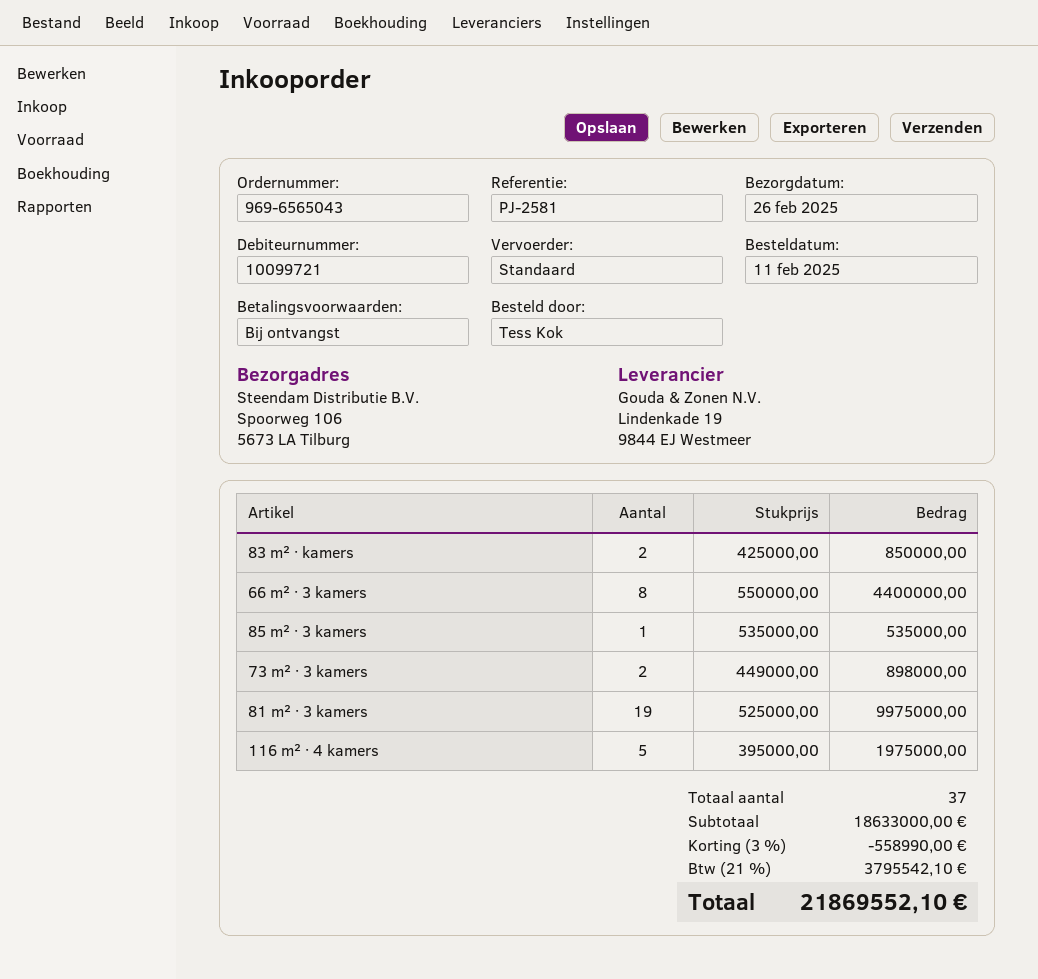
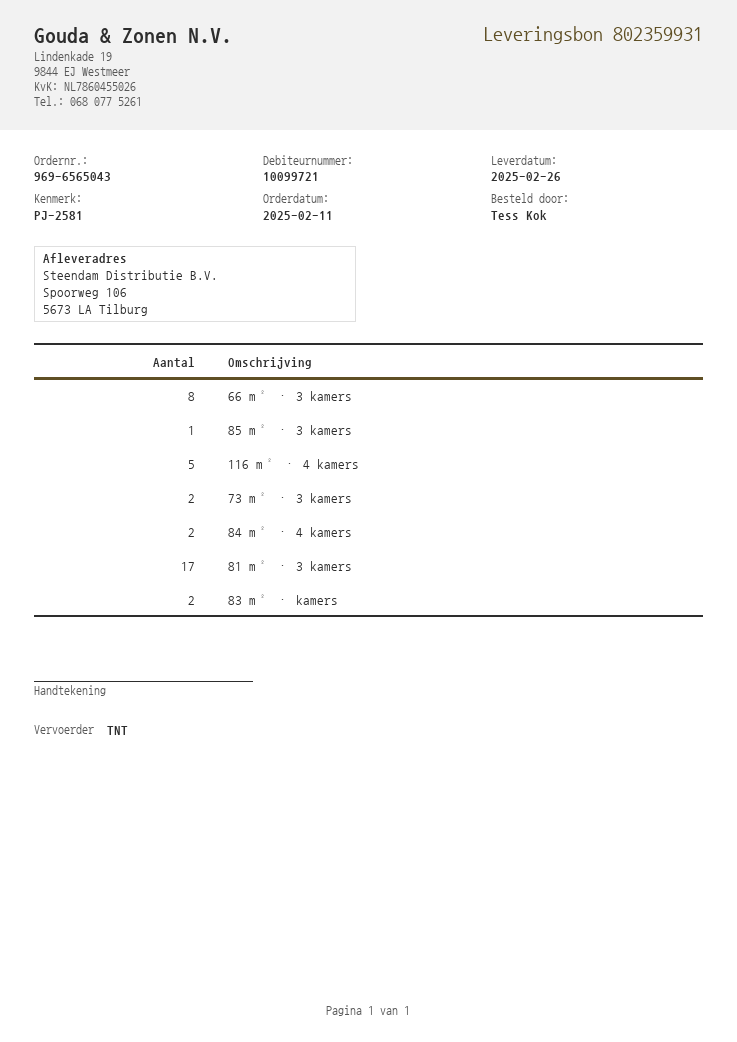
shipping method: standard -> TNT
81 m² · 3 kamers: 19 -> 17
84 m² · 4 kamers: none -> 2

